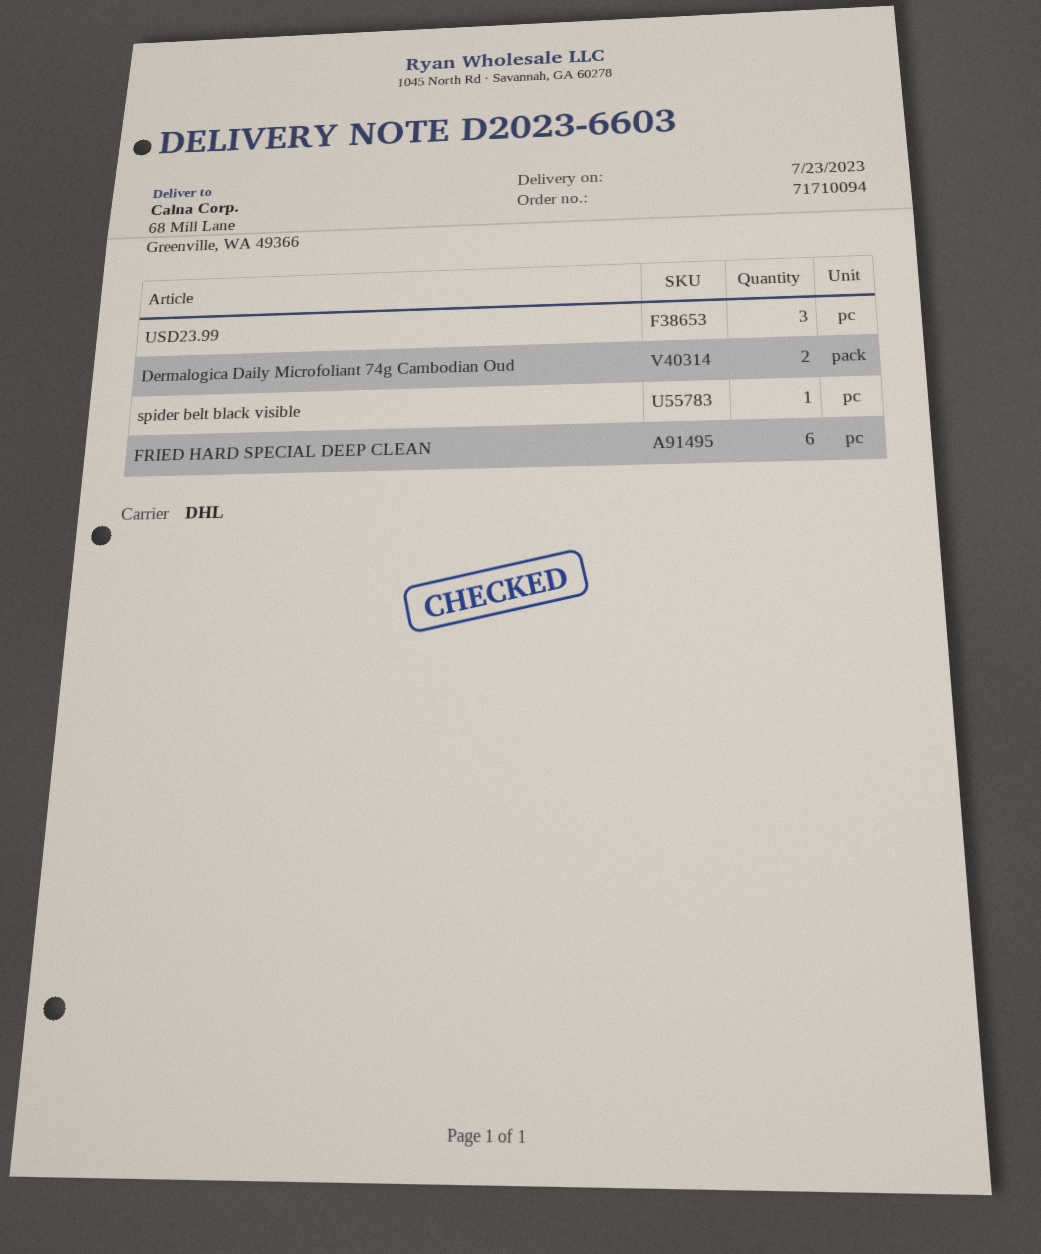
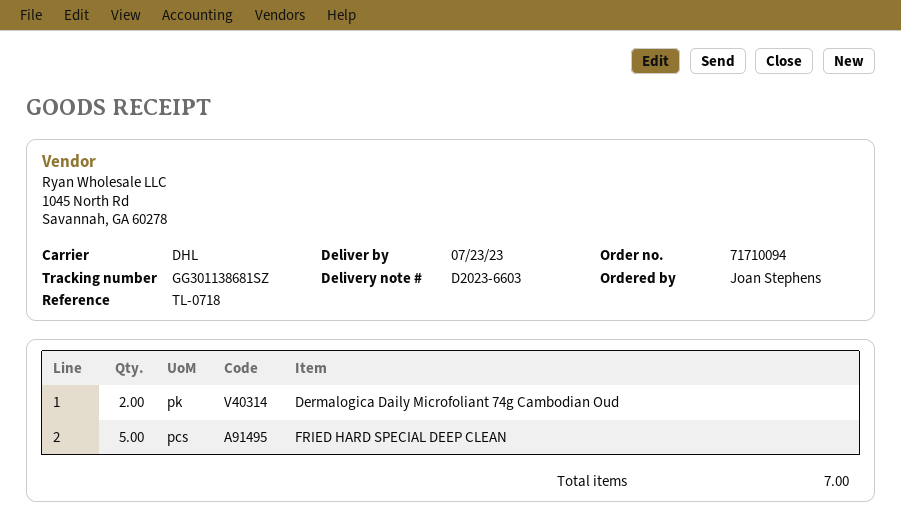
USD23.99: 3 -> none
spider belt black visible: 1 -> none
FRIED HARD SPECIAL DEEP CLEAN: 6 -> 5

